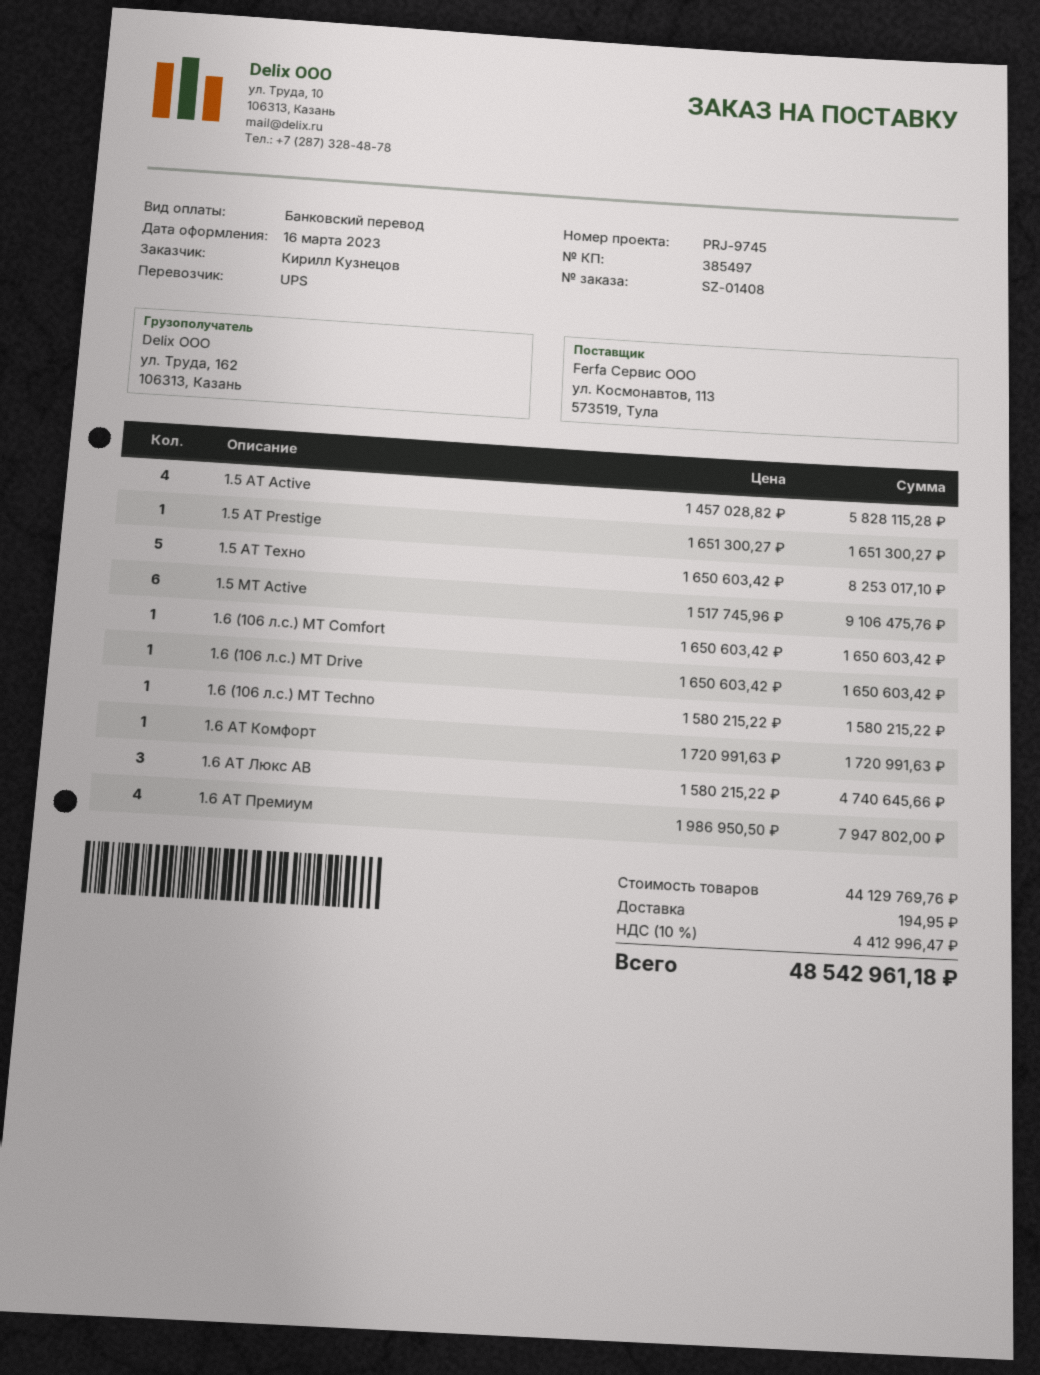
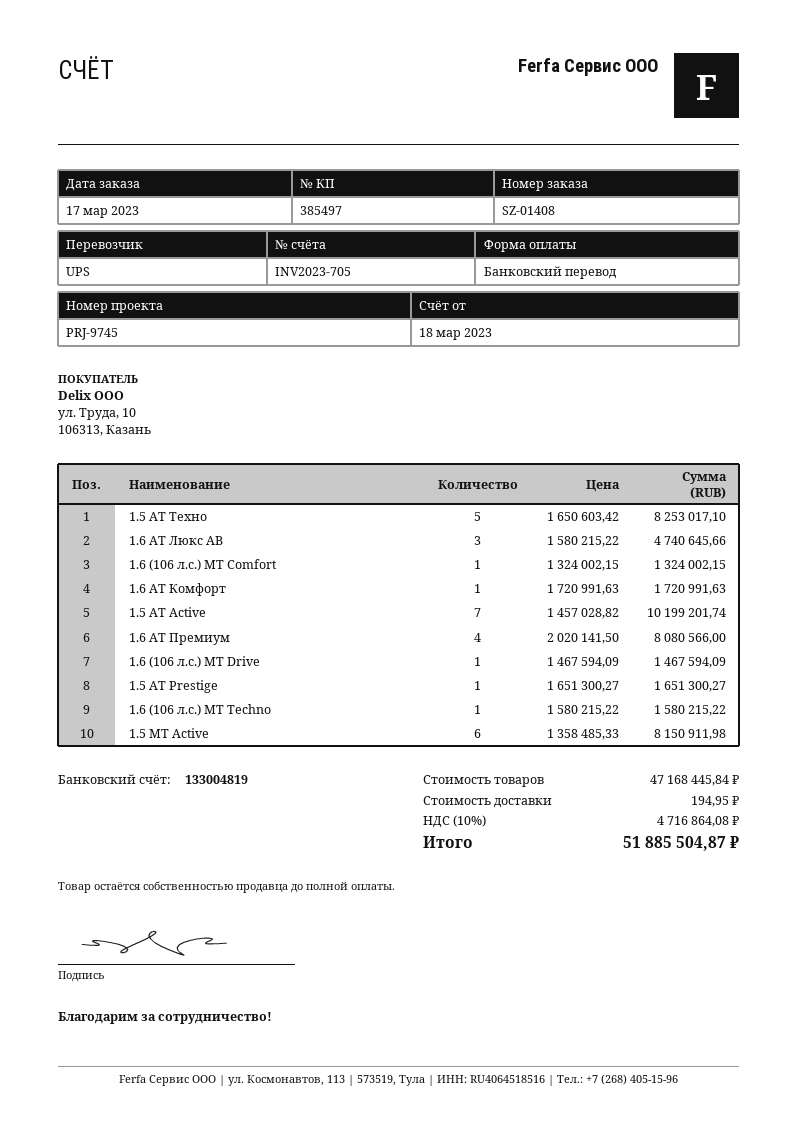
order date: 2023-03-16 -> 2023-03-17
1.5 AT Active: 4 x 1457028.82 = 5828115.28 -> 7 x 1457028.82 = 10199201.74
1.5 MT Active: 6 x 1517745.96 = 9106475.76 -> 6 x 1358485.33 = 8150911.98
1.6 (106 л.с.) MT Comfort: 1 x 1650603.42 = 1650603.42 -> 1 x 1324002.15 = 1324002.15
1.6 (106 л.с.) MT Drive: 1 x 1650603.42 = 1650603.42 -> 1 x 1467594.09 = 1467594.09
1.6 AT Премиум: 4 x 1986950.50 = 7947802.00 -> 4 x 2020141.50 = 8080566.00
subtotal: 44129769.76 -> 47168445.84
tax: 10% = 4412996.47 -> 10% = 4716864.08
total: 48542961.18 -> 51885504.87

